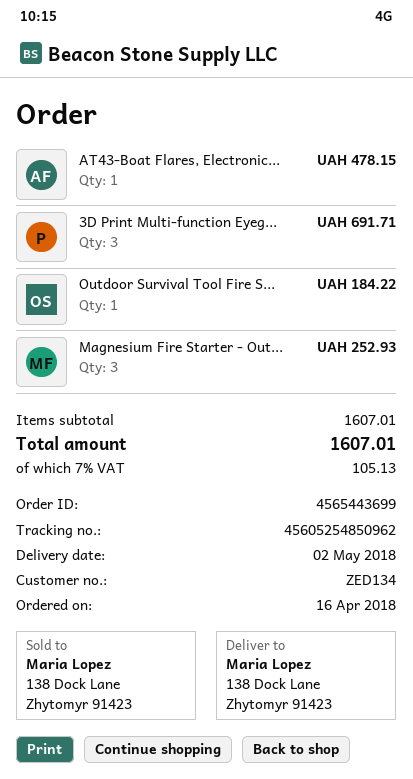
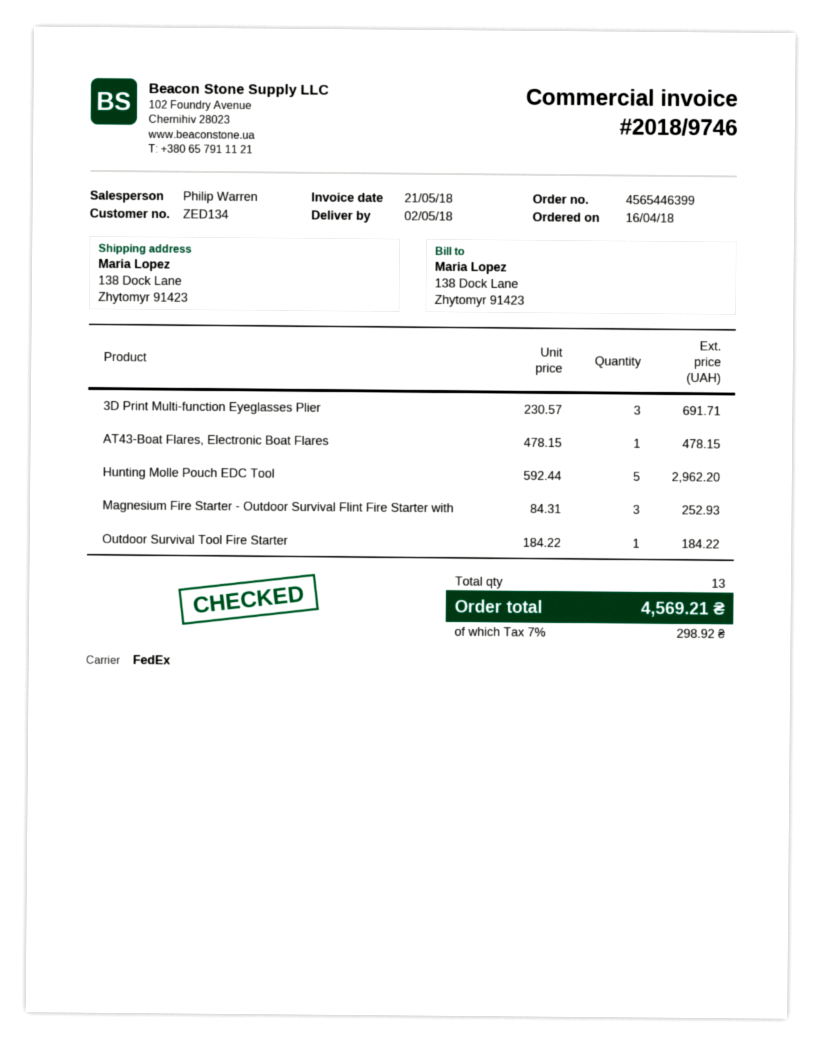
order number: 4565443699 -> 4565446399
Hunting Molle Pouch EDC Tool: none -> 5 for 2962.20
tax: 7% = 105.13 -> 7% = 298.92
total: 1607.01 -> 4569.21

